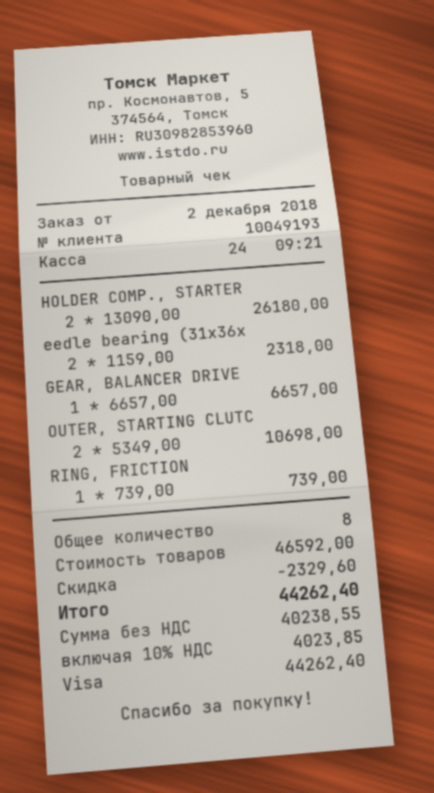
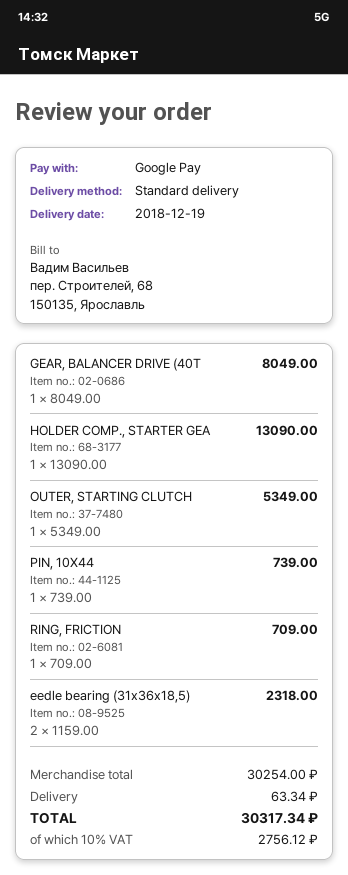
payment method: Visa -> Google Pay
HOLDER COMP., STARTER: 2 x 13090.00 = 26180.00 -> 1 x 13090.00 = 13090.00
GEAR, BALANCER DRIVE: 1 x 6657.00 = 6657.00 -> 1 x 8049.00 = 8049.00
OUTER, STARTING CLUTC: 2 x 5349.00 = 10698.00 -> 1 x 5349.00 = 5349.00
RING, FRICTION: 1 x 739.00 = 739.00 -> 1 x 709.00 = 709.00
PIN, 10X44: none -> 1 x 739.00 = 739.00
subtotal: 46592.00 -> 30254.00
discount: 2329.60 -> none
shipping: none -> 63.34
tax: 10% = 4023.85 -> 10% = 2756.12
total: 44262.40 -> 30317.34

